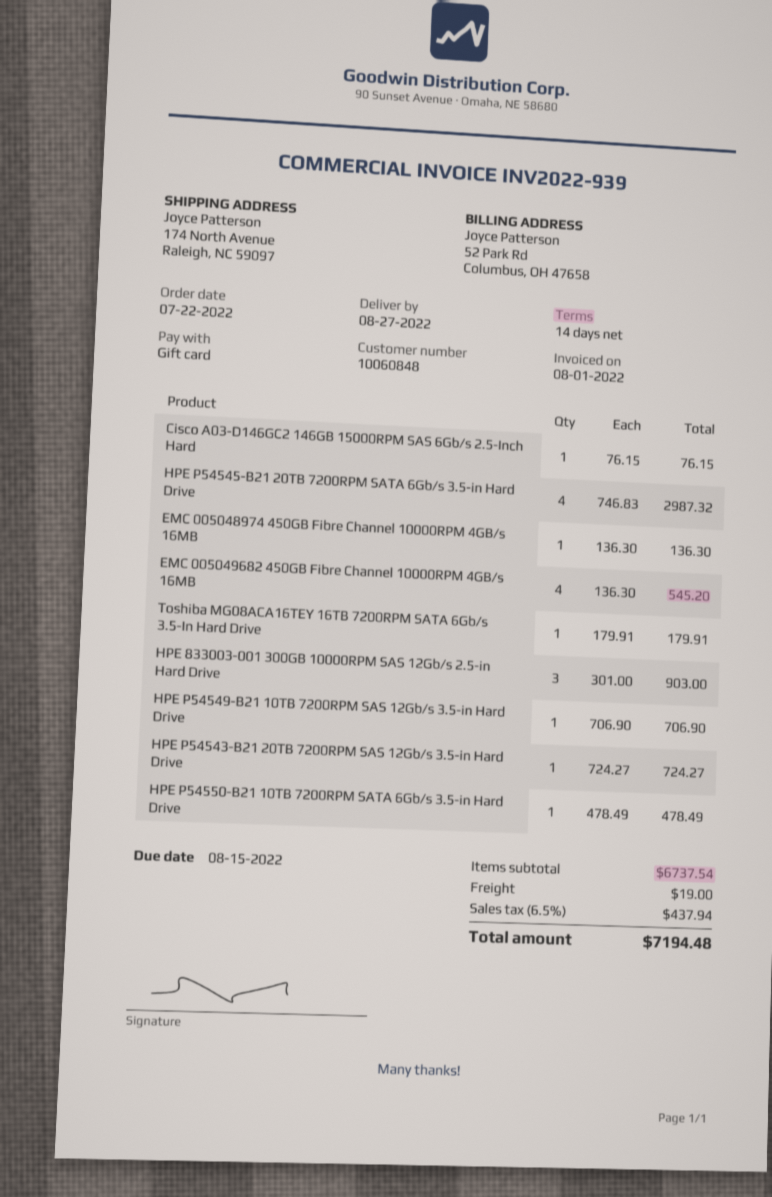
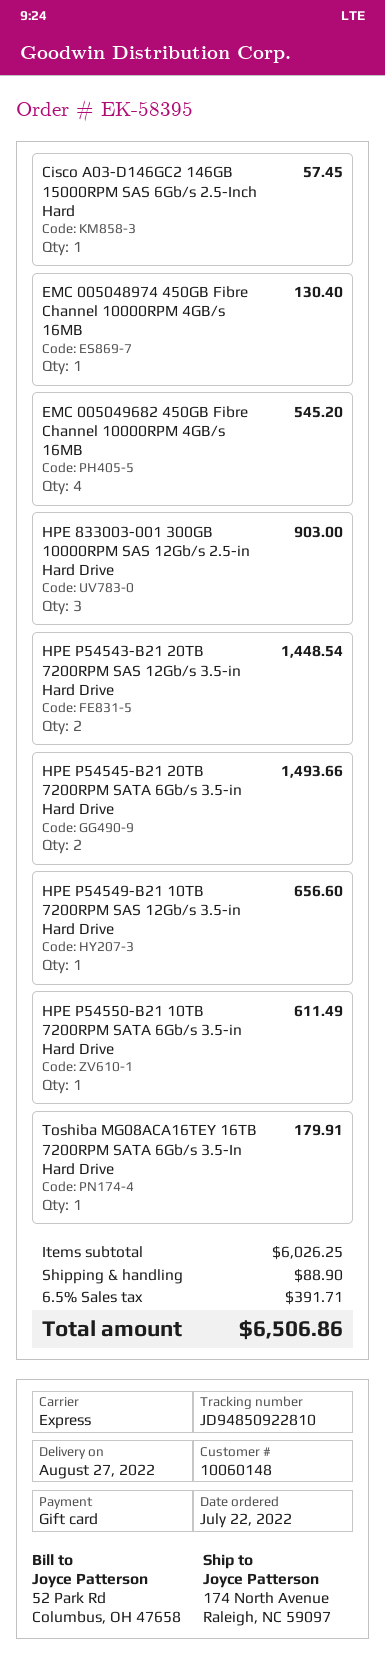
customer number: 10060848 -> 10060148
Cisco A03-D146GC2 146GB 15000RPM SAS 6Gb/s 2.5-Inch Hard: 1 for 76.15 -> 1 for 57.45
HPE P54545-B21 20TB 7200RPM SATA 6Gb/s 3.5-in Hard Drive: 4 for 2987.32 -> 2 for 1493.66
EMC 005048974 450GB Fibre Channel 10000RPM 4GB/s 16MB: 1 for 136.30 -> 1 for 130.40
HPE P54549-B21 10TB 7200RPM SAS 12Gb/s 3.5-in Hard Drive: 1 for 706.90 -> 1 for 656.60
HPE P54543-B21 20TB 7200RPM SAS 12Gb/s 3.5-in Hard Drive: 1 for 724.27 -> 2 for 1448.54
HPE P54550-B21 10TB 7200RPM SATA 6Gb/s 3.5-in Hard Drive: 1 for 478.49 -> 1 for 611.49
subtotal: 6737.54 -> 6026.25
shipping: 19.00 -> 88.90
tax: 6.5% = 437.94 -> 6.5% = 391.71
total: 7194.48 -> 6506.86

